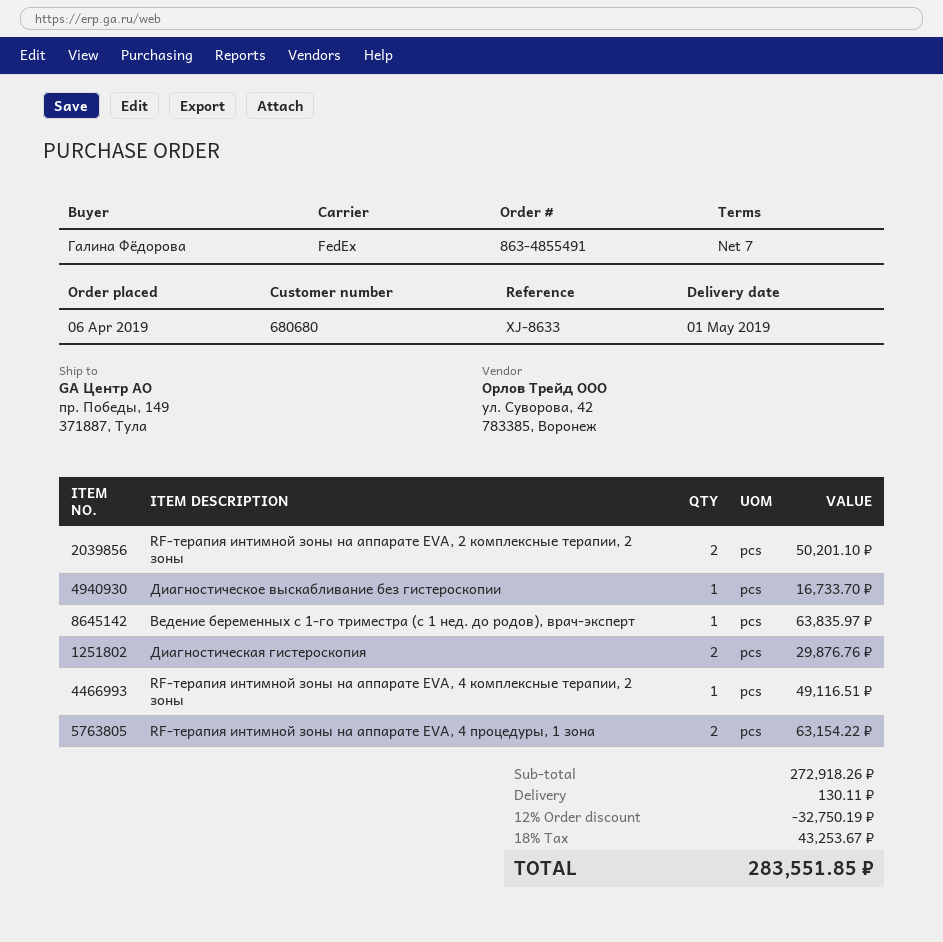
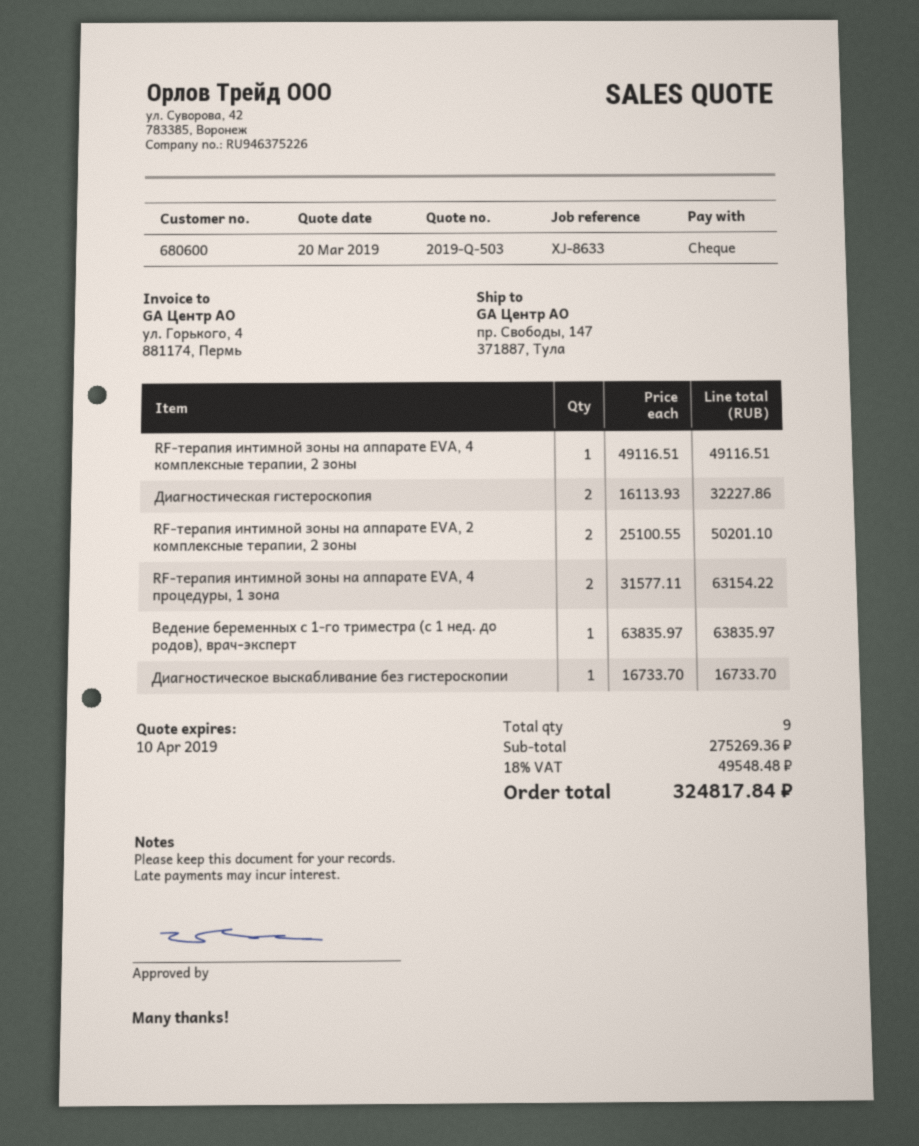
customer number: 680680 -> 680600
ship to: пр. Победы, 149, 371887, Тула -> пр. Свободы, 147, 371887, Тула
Диагностическая гистероскопия: 2 for 29876.76 -> 2 for 32227.86
subtotal: 272918.26 -> 275269.36
discount: 12% = 32750.19 -> none
shipping: 130.11 -> none
tax: 18% = 43253.67 -> 18% = 49548.48
total: 283551.85 -> 324817.84

